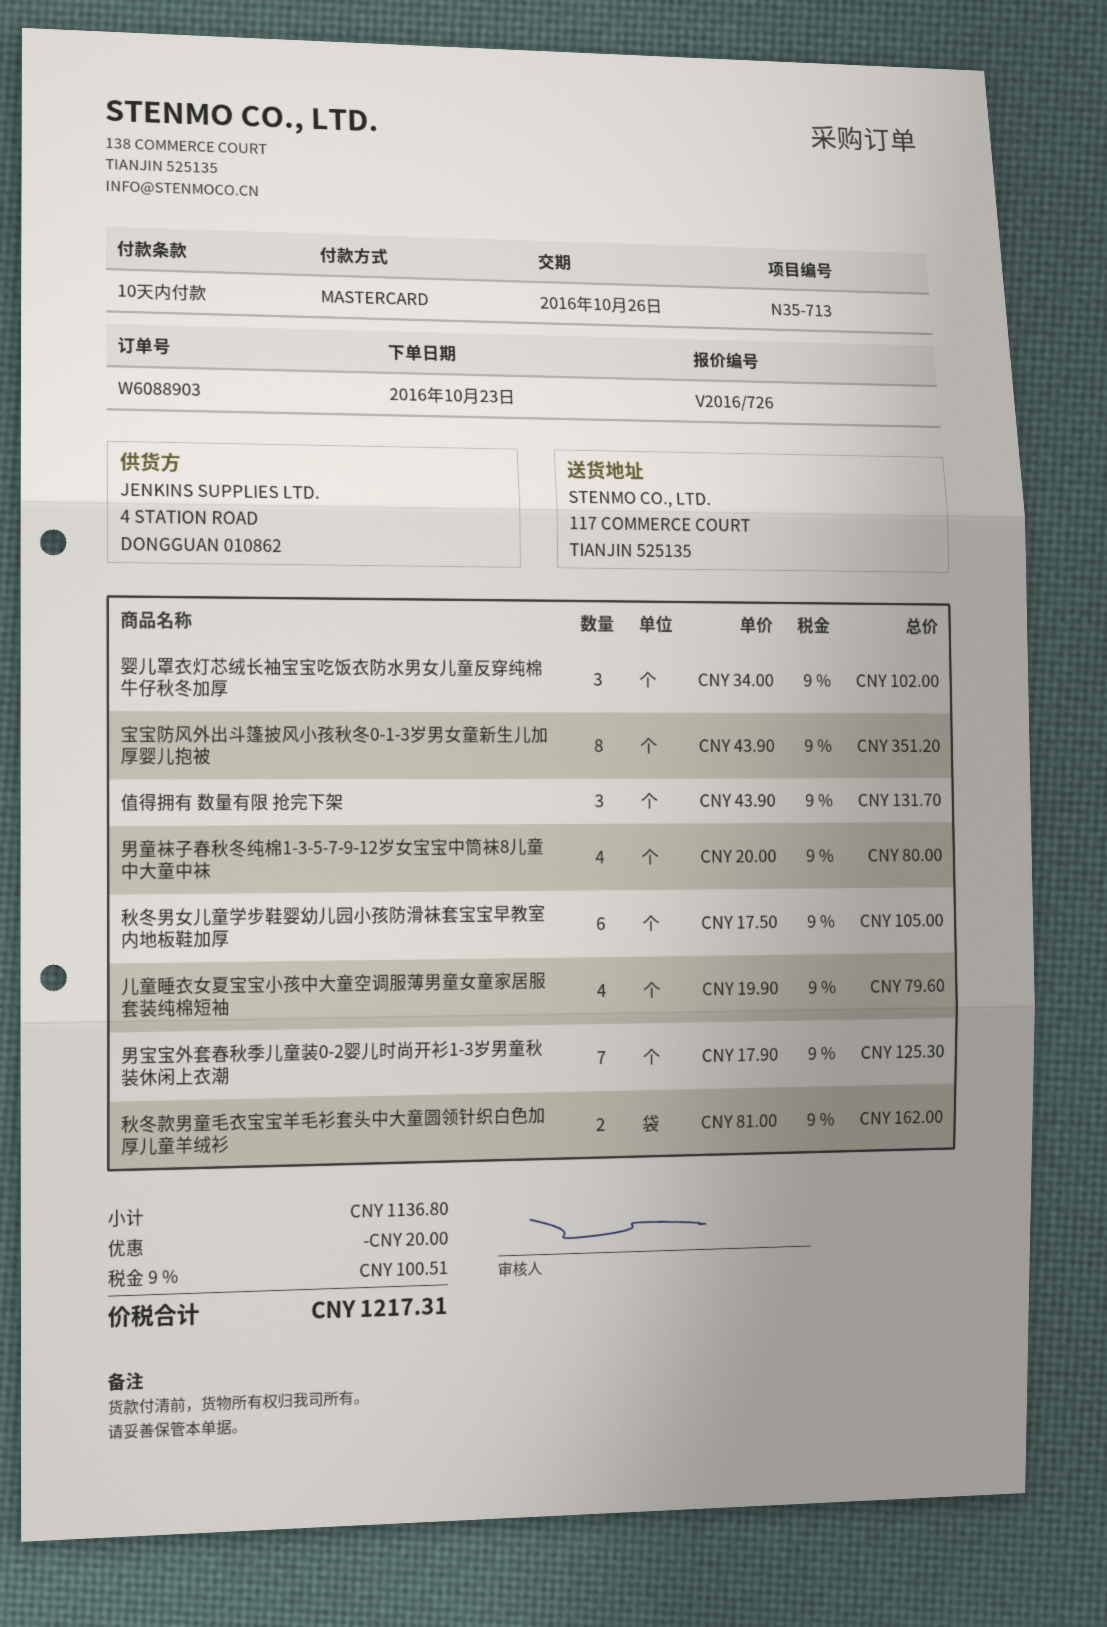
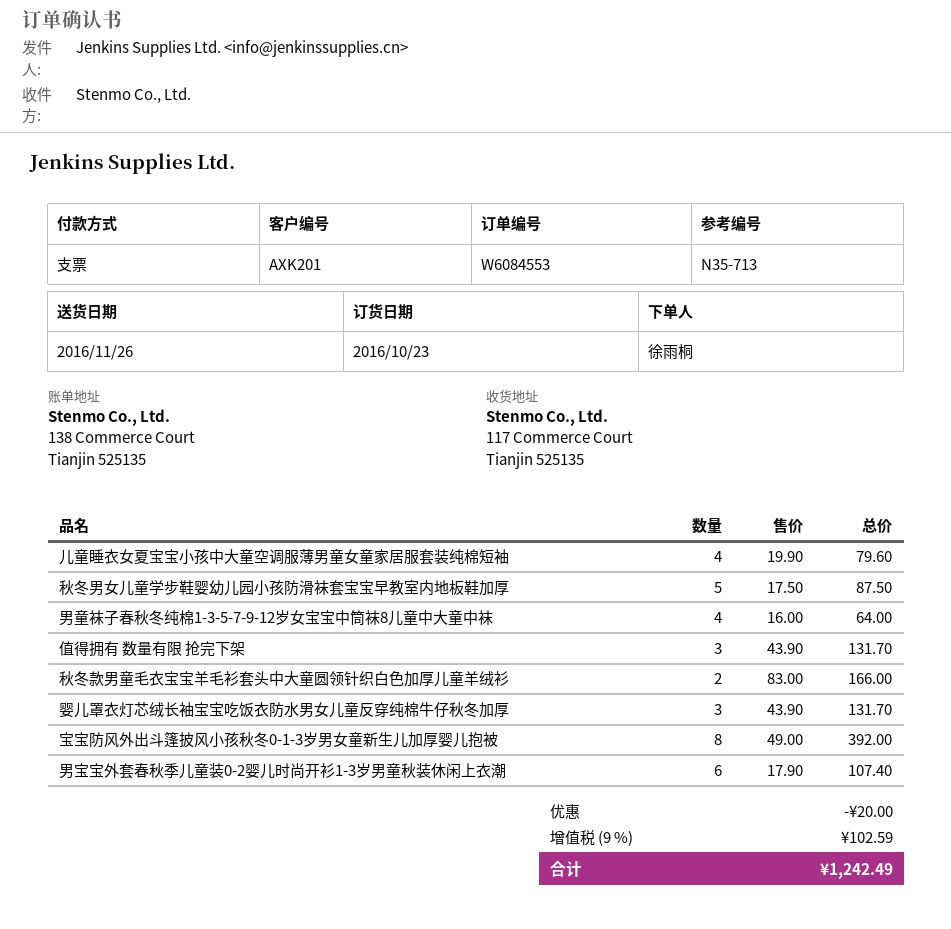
order number: W6088903 -> W6084553
delivery date: 2016-10-26 -> 2016-11-26
payment method: Mastercard -> cheque
婴儿罩衣灯芯绒长袖宝宝吃饭衣防水男女儿童反穿纯棉牛仔秋冬加厚: 3 x 34.00 = 102.00 -> 3 x 43.90 = 131.70
宝宝防风外出斗篷披风小孩秋冬0-1-3岁男女童新生儿加厚婴儿抱被: 8 x 43.90 = 351.20 -> 8 x 49.00 = 392.00
男童袜子春秋冬纯棉1-3-5-7-9-12岁女宝宝中筒袜8儿童中大童中袜: 4 x 20.00 = 80.00 -> 4 x 16.00 = 64.00
秋冬男女儿童学步鞋婴幼儿园小孩防滑袜套宝宝早教室内地板鞋加厚: 6 x 17.50 = 105.00 -> 5 x 17.50 = 87.50
男宝宝外套春秋季儿童装0-2婴儿时尚开衫1-3岁男童秋装休闲上衣潮: 7 x 17.90 = 125.30 -> 6 x 17.90 = 107.40
秋冬款男童毛衣宝宝羊毛衫套头中大童圆领针织白色加厚儿童羊绒衫: 2 x 81.00 = 162.00 -> 2 x 83.00 = 166.00
tax: 9% = 100.51 -> 9% = 102.59
total: 1217.31 -> 1242.49

